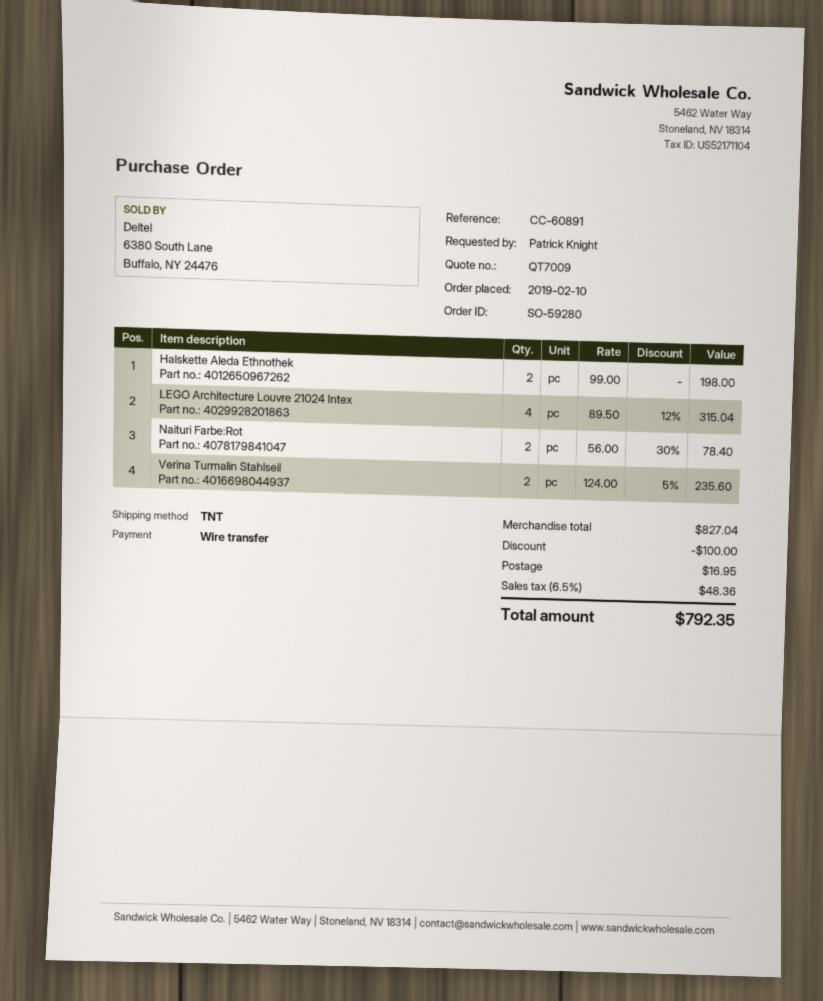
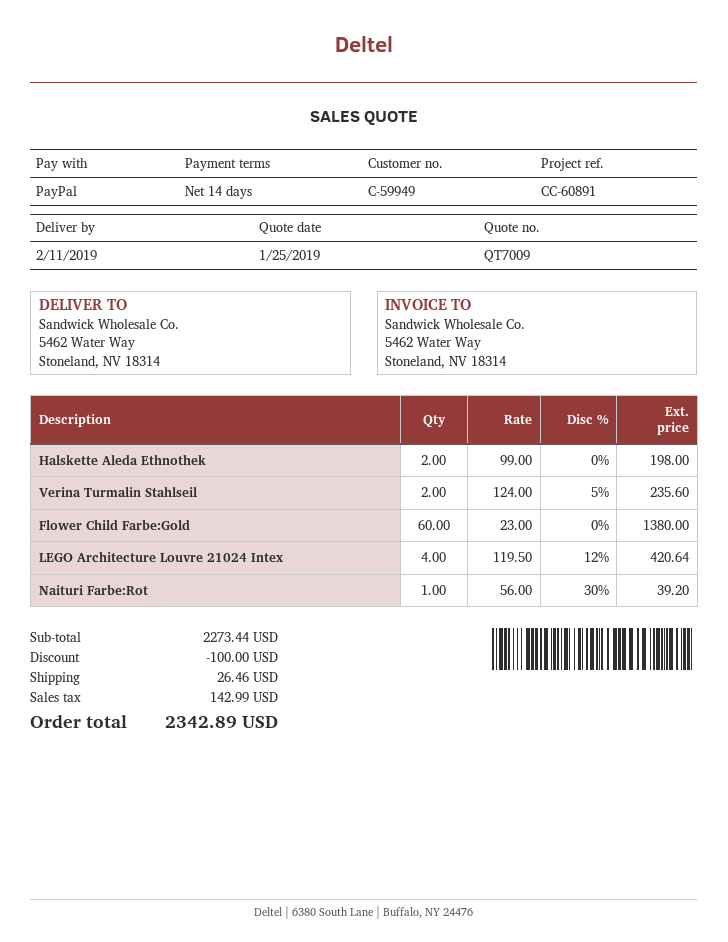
payment method: bank transfer -> PayPal
LEGO Architecture Louvre 21024 Intex: 4 x 89.50 - 12% = 315.04 -> 4 x 119.50 - 12% = 420.64
Naituri Farbe:Rot: 2 x 56.00 - 30% = 78.40 -> 1 x 56.00 - 30% = 39.20
Flower Child Farbe:Gold: none -> 60 x 23.00 = 1380.00
subtotal: 827.04 -> 2273.44
shipping: 16.95 -> 26.46
tax: 48.36 -> 142.99
total: 792.35 -> 2342.89

